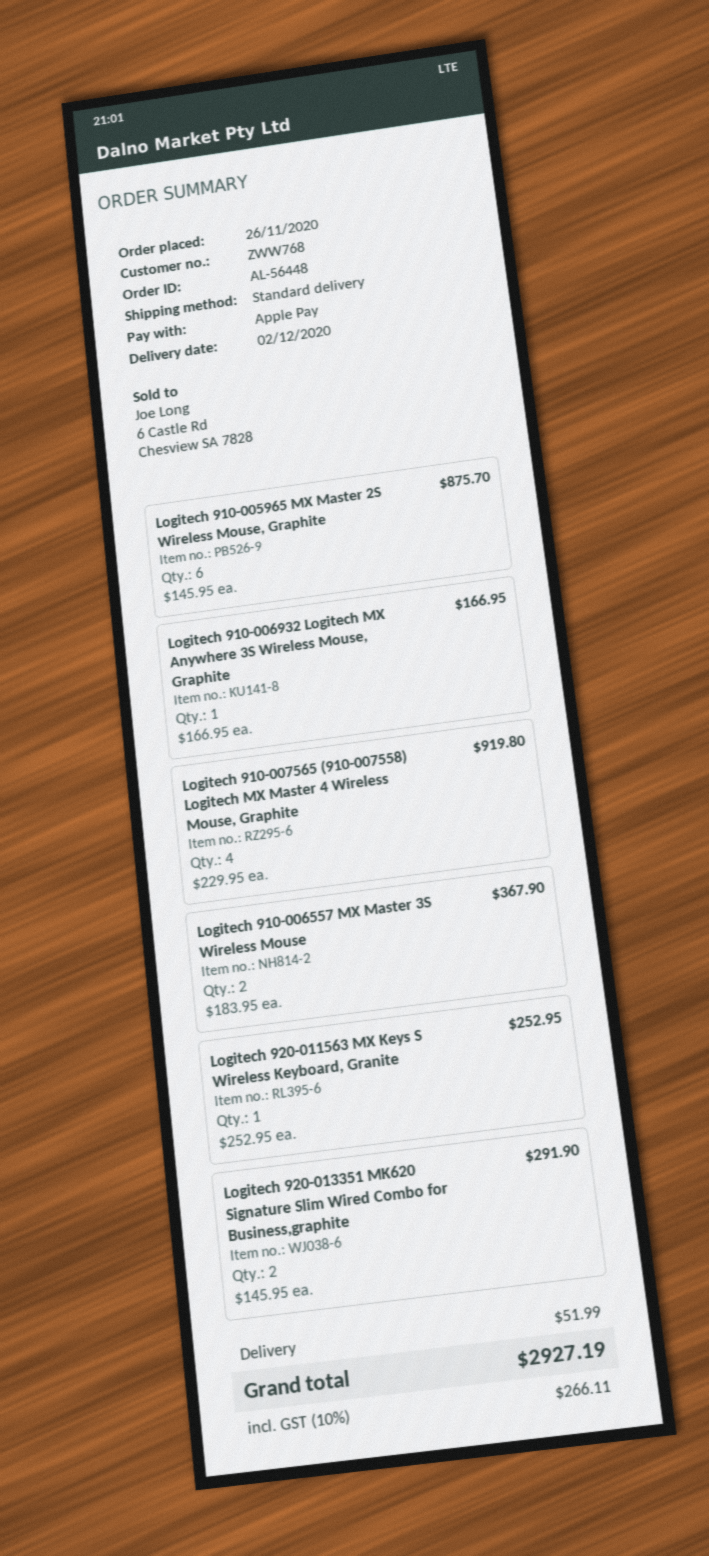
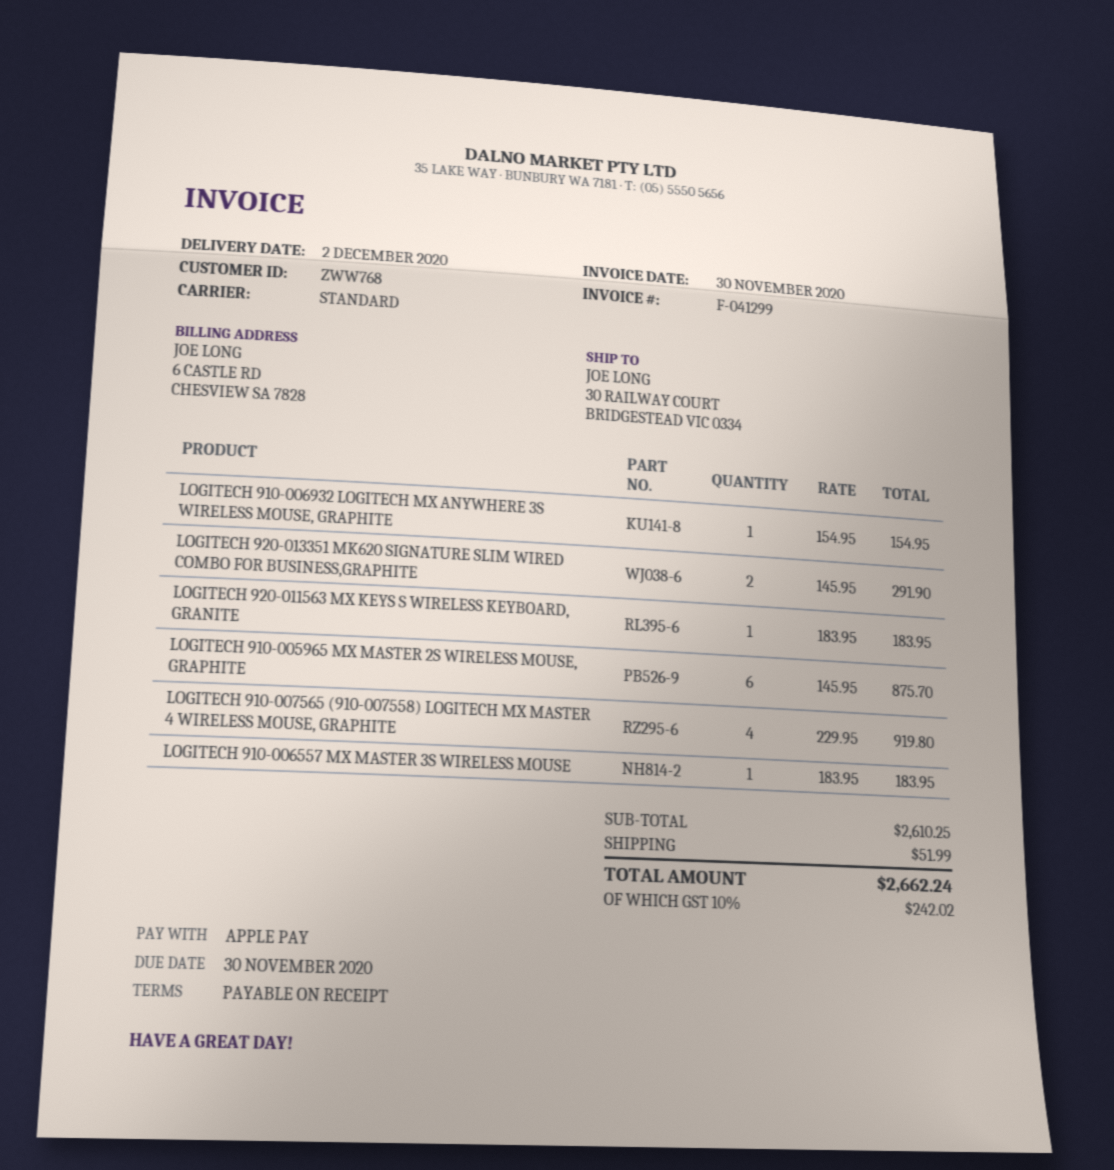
Logitech 910-006932 Logitech MX Anywhere 3S Wireless Mouse, Graphite: 1 x 166.95 = 166.95 -> 1 x 154.95 = 154.95
Logitech 910-006557 MX Master 3S Wireless Mouse: 2 x 183.95 = 367.90 -> 1 x 183.95 = 183.95
Logitech 920-011563 MX Keys S Wireless Keyboard, Granite: 1 x 252.95 = 252.95 -> 1 x 183.95 = 183.95
tax: 10% = 266.11 -> 10% = 242.02
total: 2927.19 -> 2662.24

